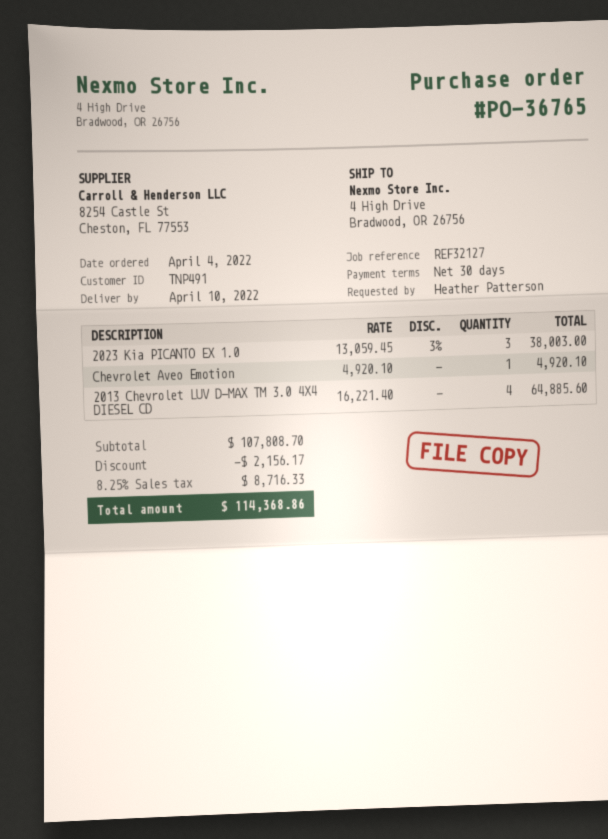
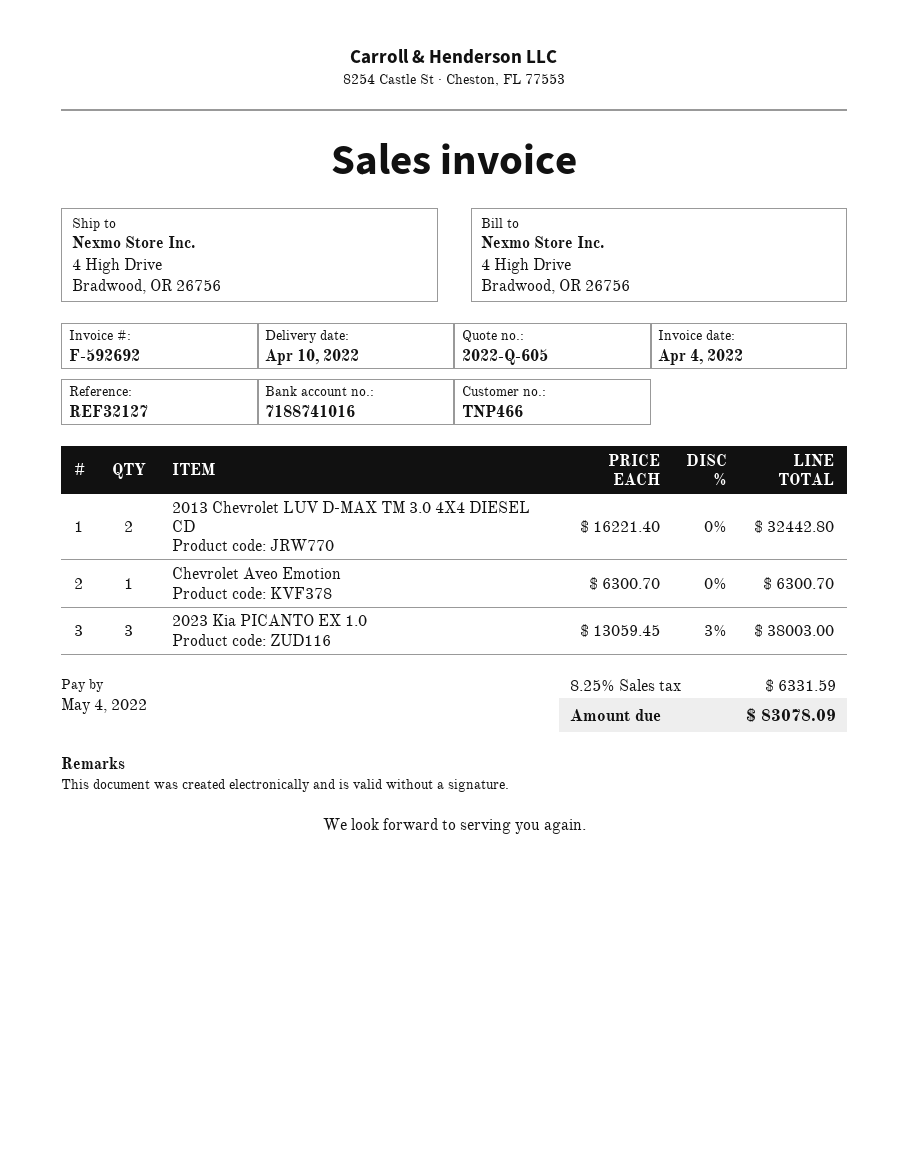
customer number: TNP491 -> TNP466
Chevrolet Aveo Emotion: 1 x 4920.10 = 4920.10 -> 1 x 6300.70 = 6300.70
2013 Chevrolet LUV D-MAX TM 3.0 4X4 DIESEL CD: 4 x 16221.40 = 64885.60 -> 2 x 16221.40 = 32442.80
discount: 2156.17 -> none
tax: 8.25% = 8716.33 -> 8.25% = 6331.59
total: 114368.86 -> 83078.09

